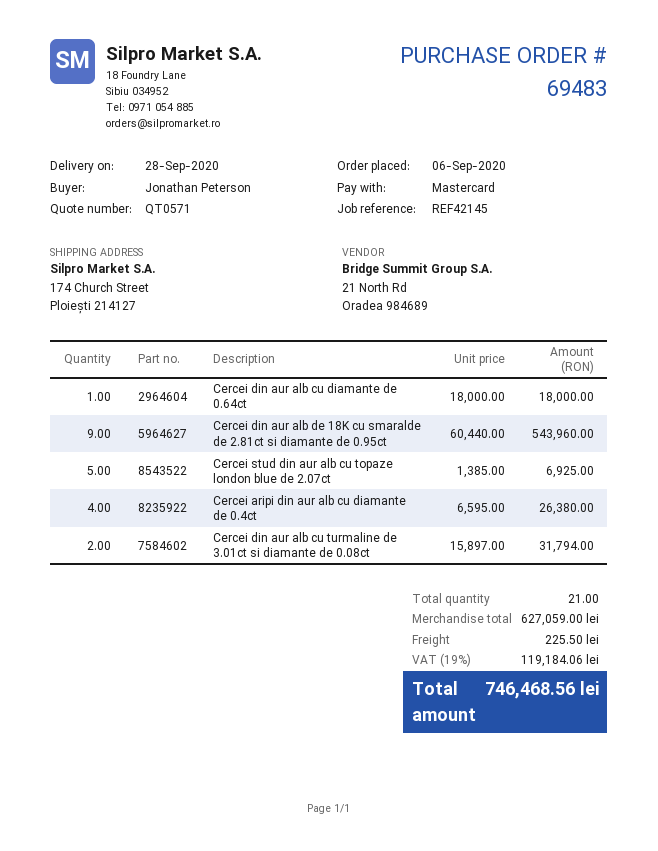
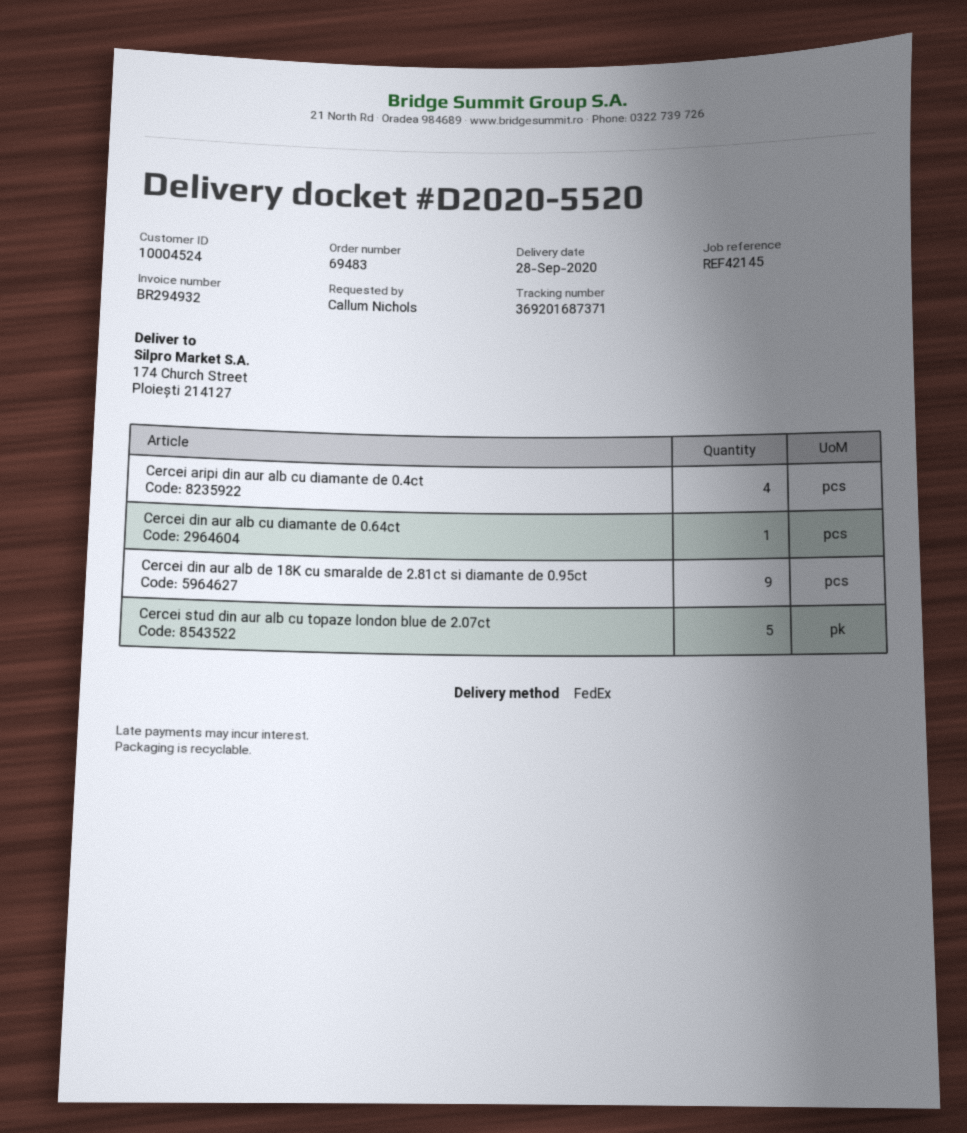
ordered by: Jonathan Peterson -> Callum Nichols
Cercei din aur alb cu turmaline de 3.01ct si diamante de 0.08ct: 2 -> none

